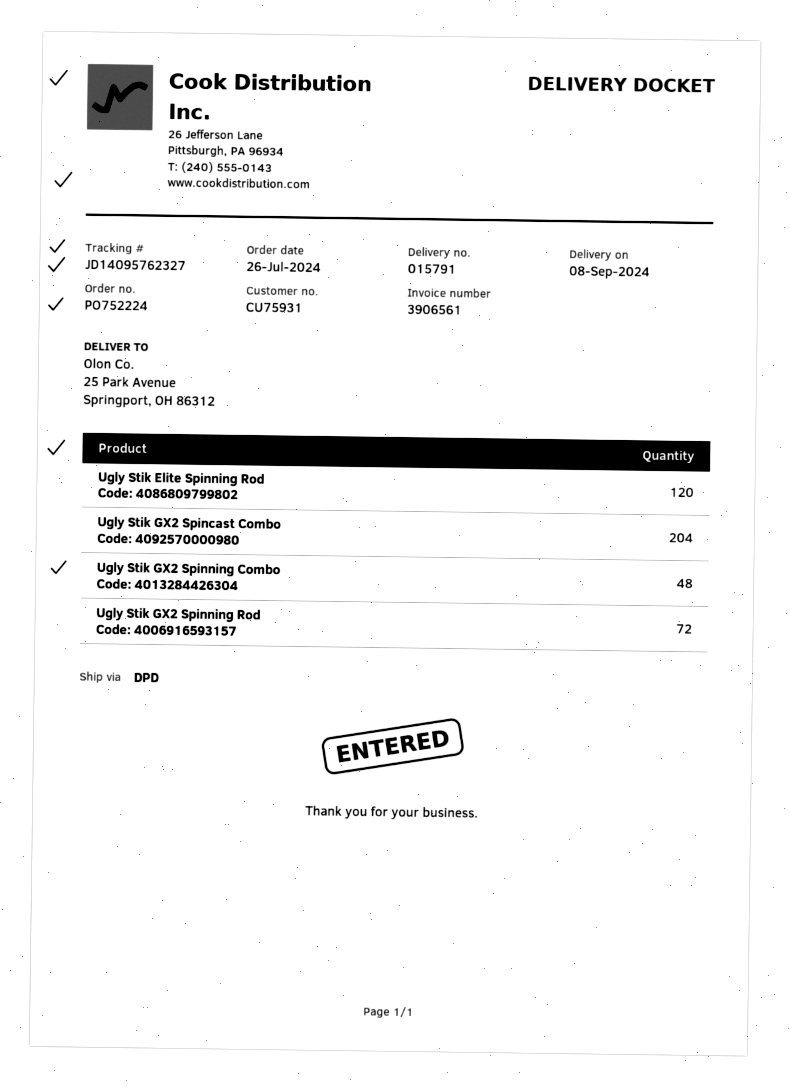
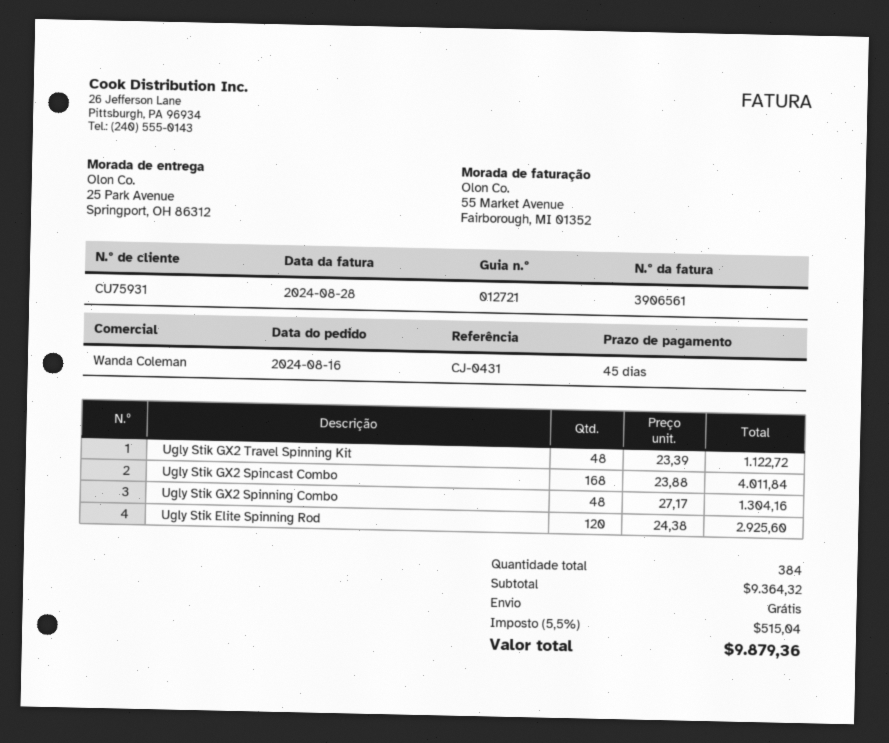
order date: 2024-07-26 -> 2024-08-16
delivery note number: 015791 -> 012721
Ugly Stik GX2 Spincast Combo: 204 -> 168
Ugly Stik GX2 Spinning Rod: 72 -> none
Ugly Stik GX2 Travel Spinning Kit: none -> 48

